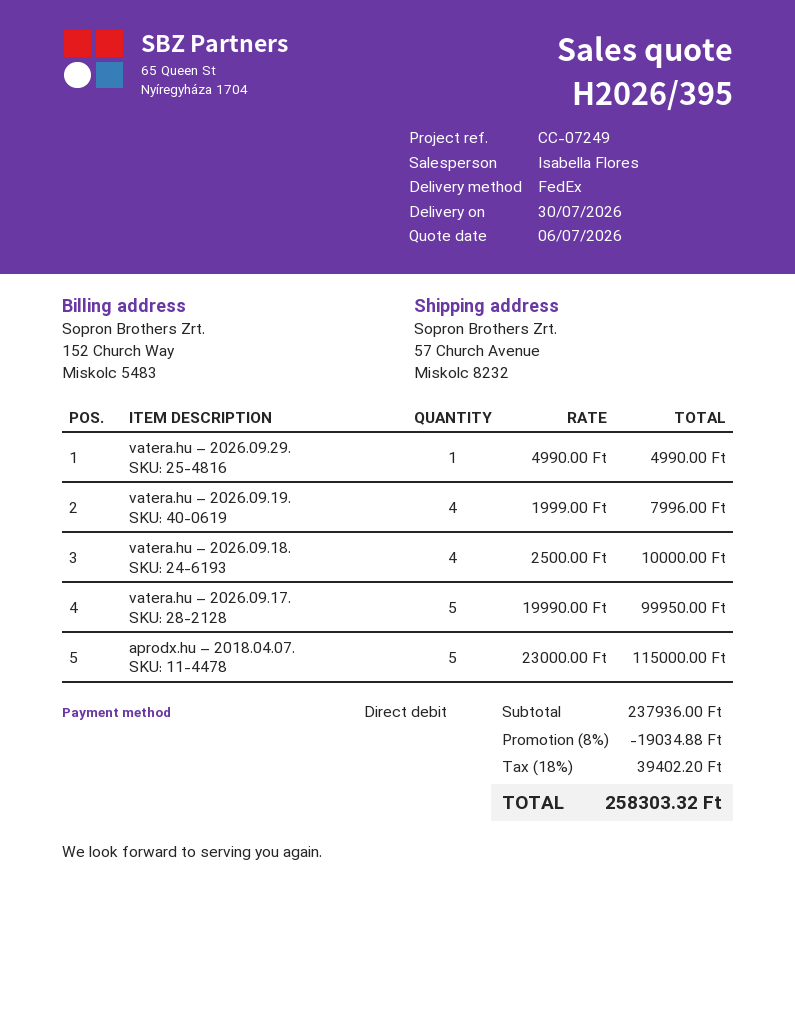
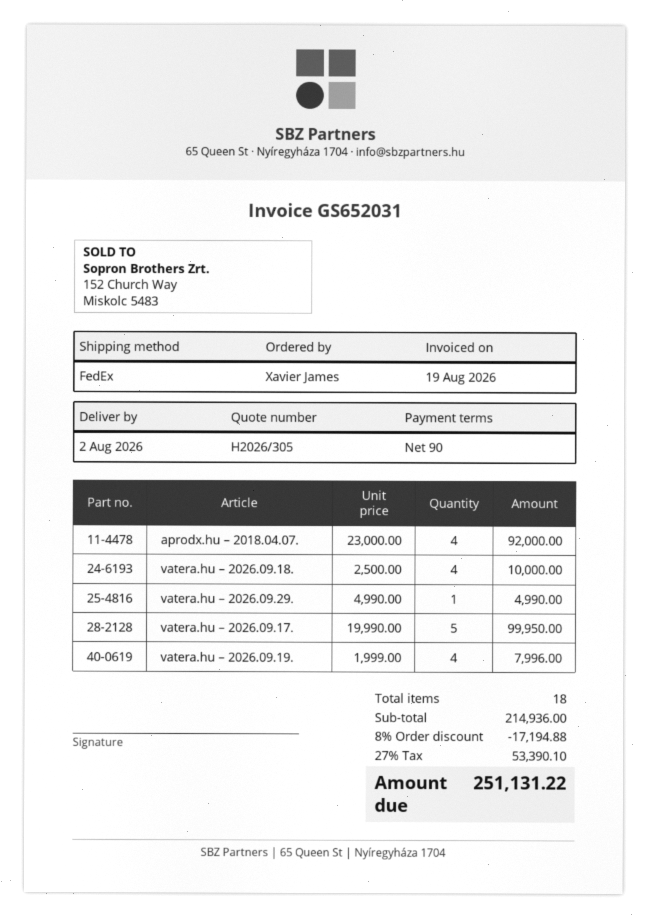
quote number: H2026/395 -> H2026/305
delivery date: 2026-07-30 -> 2026-08-02
aprodx.hu – 2018.04.07.: 5 x 23000.00 = 115000.00 -> 4 x 23000.00 = 92000.00
subtotal: 237936.00 -> 214936.00
discount: 8% = 19034.88 -> 8% = 17194.88
tax: 18% = 39402.20 -> 27% = 53390.10
total: 258303.32 -> 251131.22

